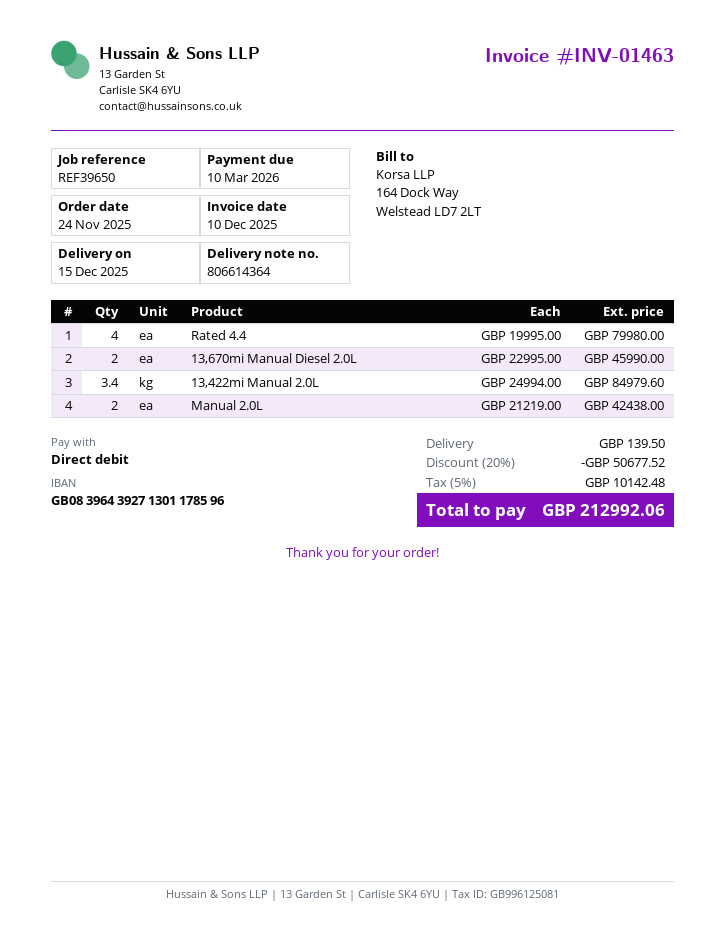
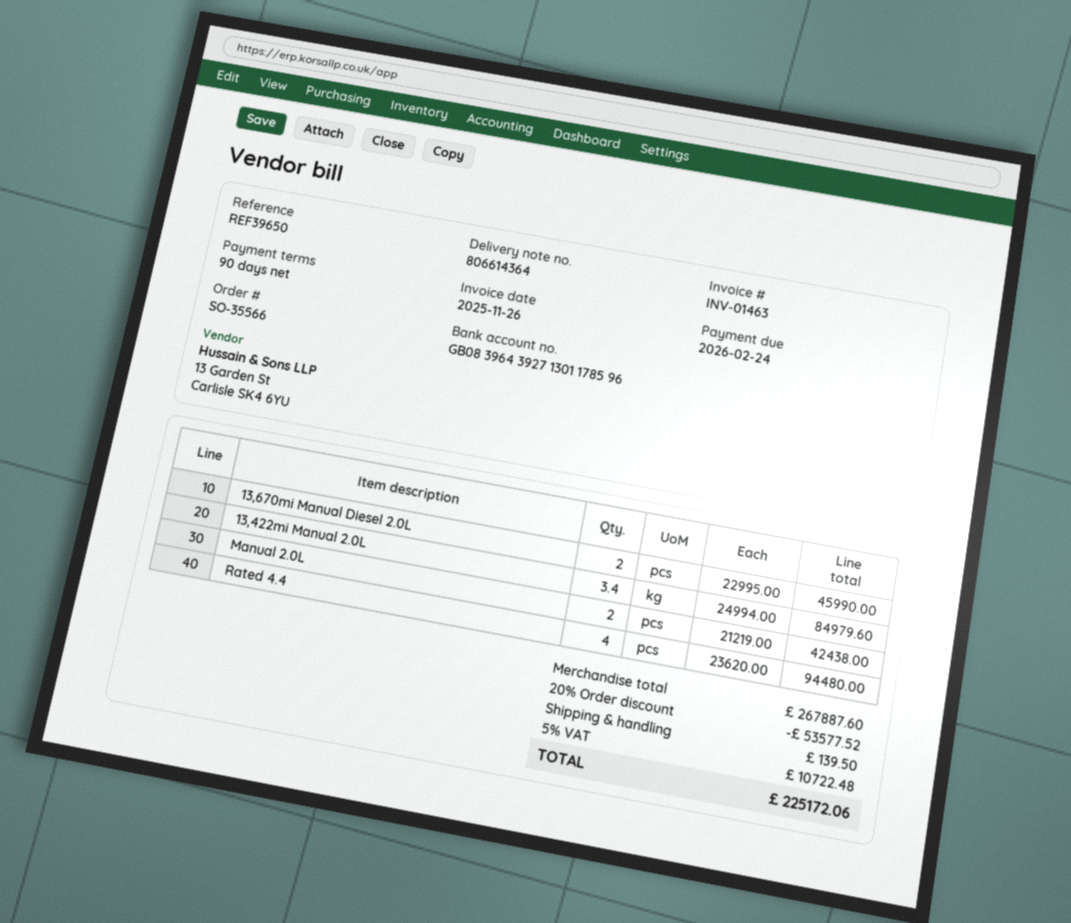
invoice date: 2025-12-10 -> 2025-11-26
due date: 2026-03-10 -> 2026-02-24
Rated 4.4: 4 x 19995.00 = 79980.00 -> 4 x 23620.00 = 94480.00
discount: 20% = 50677.52 -> 20% = 53577.52
tax: 5% = 10142.48 -> 5% = 10722.48
total: 212992.06 -> 225172.06

